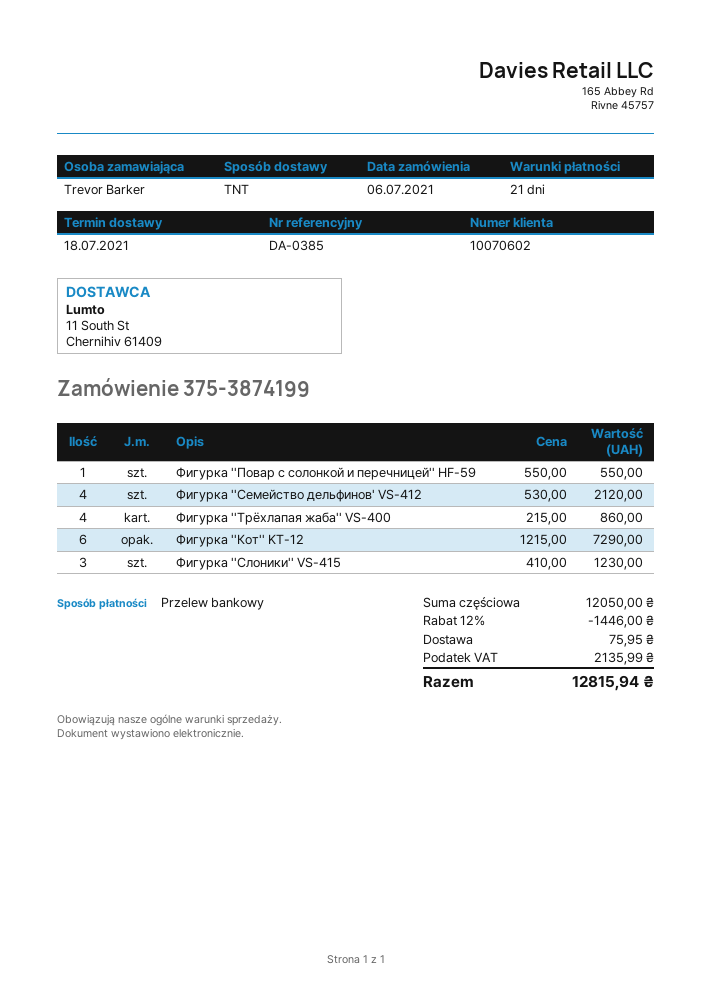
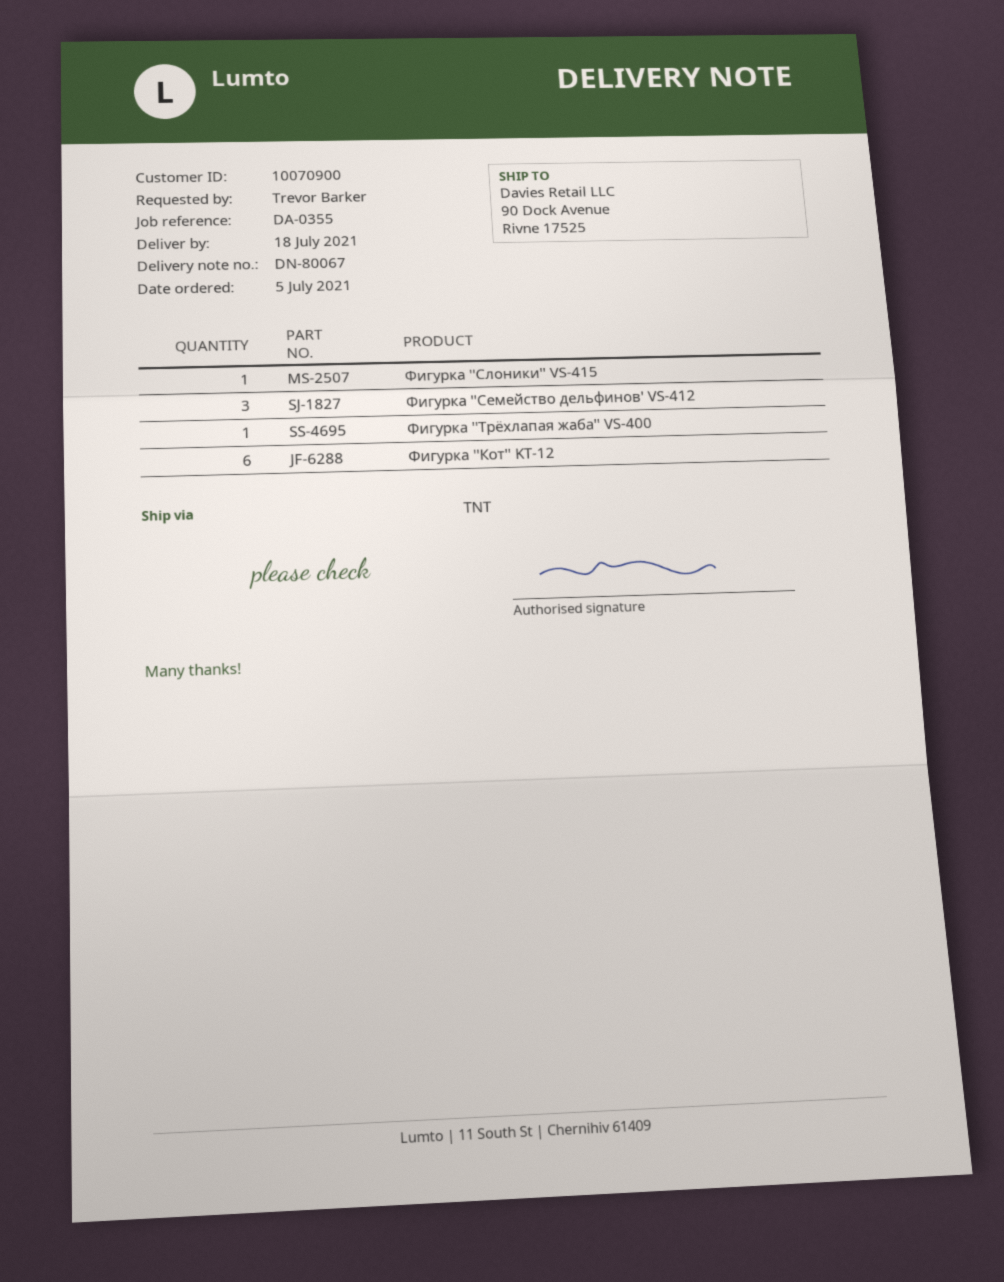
order date: 2021-07-06 -> 2021-07-05
customer number: 10070602 -> 10070900
reference: DA-0385 -> DA-0355
Фигурка ''Повар с солонкой и перечницей'' HF-59: 1 -> none
Фигурка ''Семейство дельфинов' VS-412: 4 -> 3
Фигурка ''Трёхлапая жаба'' VS-400: 4 -> 1
Фигурка ''Слоники'' VS-415: 3 -> 1

